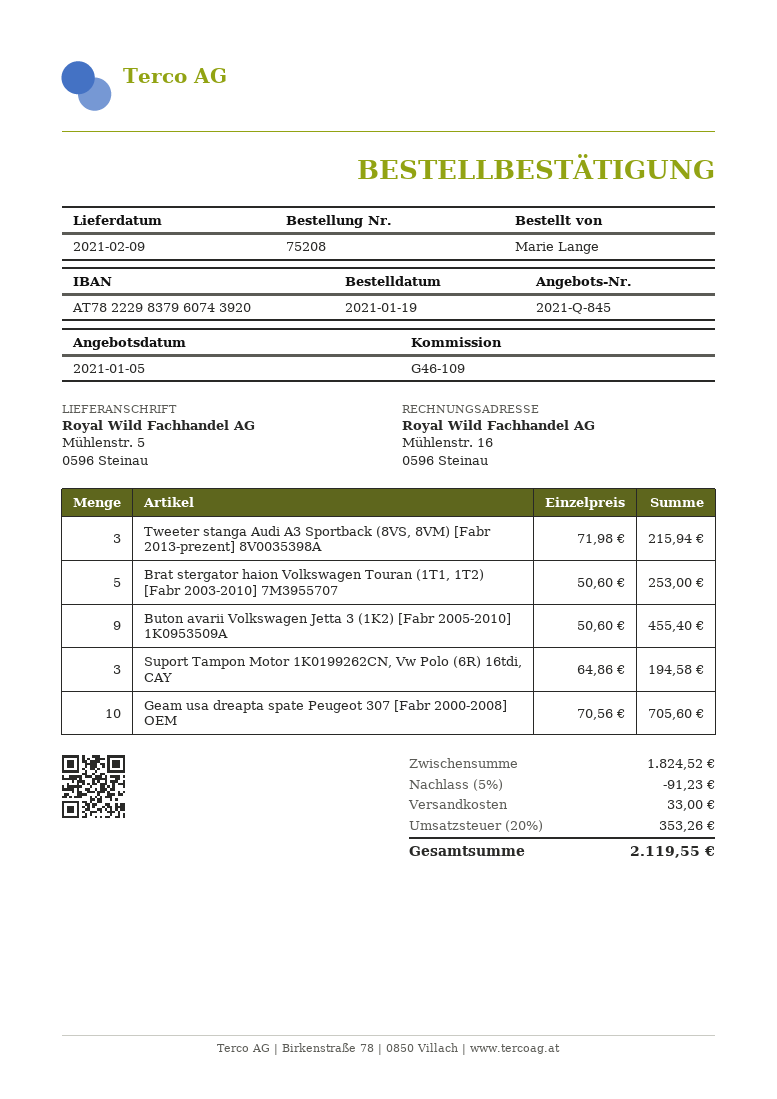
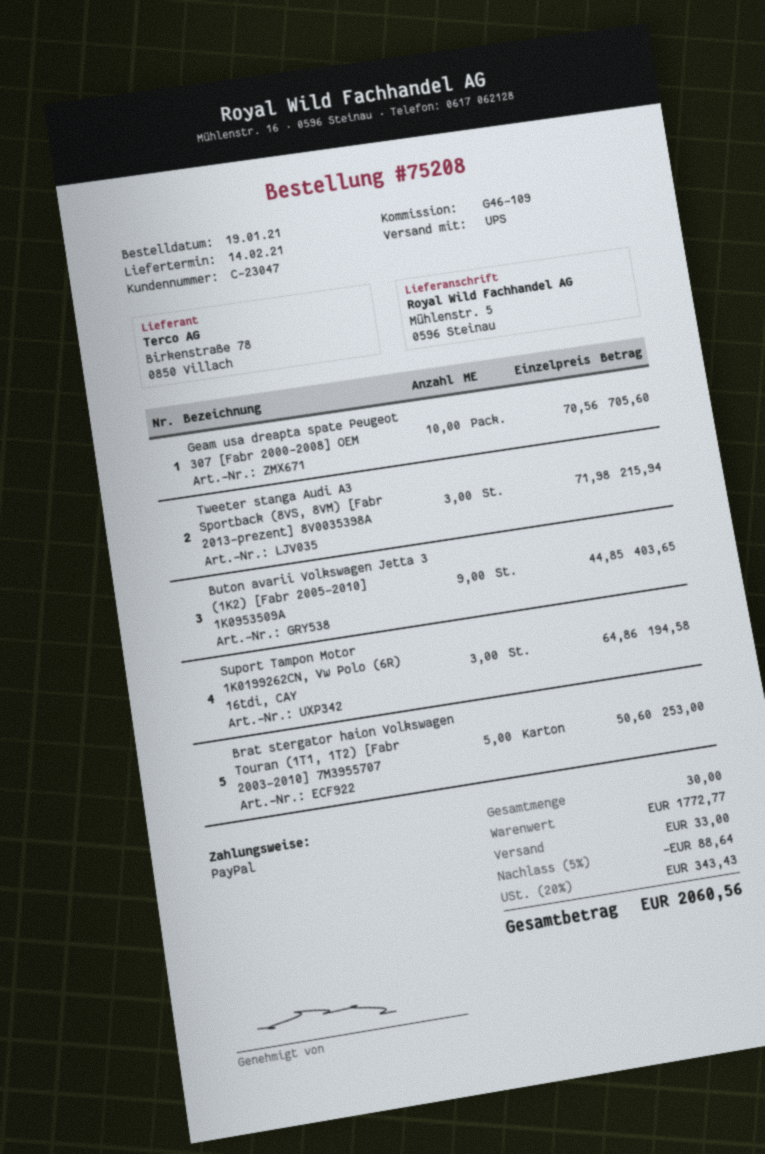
delivery date: 2021-02-09 -> 2021-02-14
Buton avarii Volkswagen Jetta 3 (1K2) [Fabr 2005-2010] 1K0953509A: 9 x 50.60 = 455.40 -> 9 x 44.85 = 403.65
subtotal: 1824.52 -> 1772.77
discount: 5% = 91.23 -> 5% = 88.64
tax: 20% = 353.26 -> 20% = 343.43
total: 2119.55 -> 2060.56

